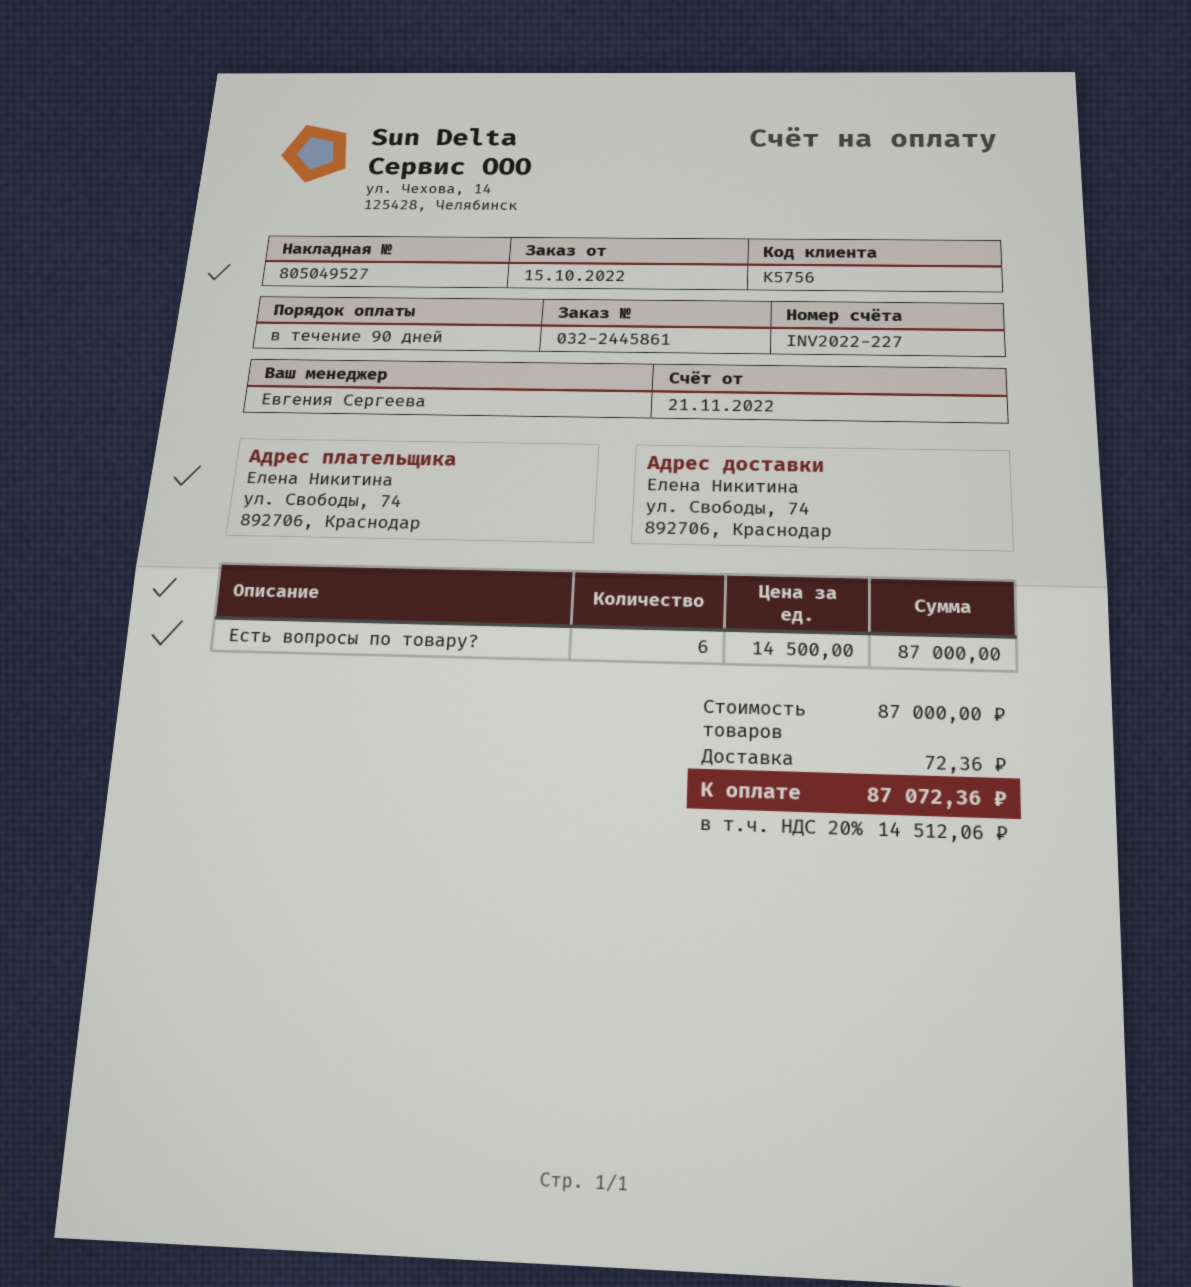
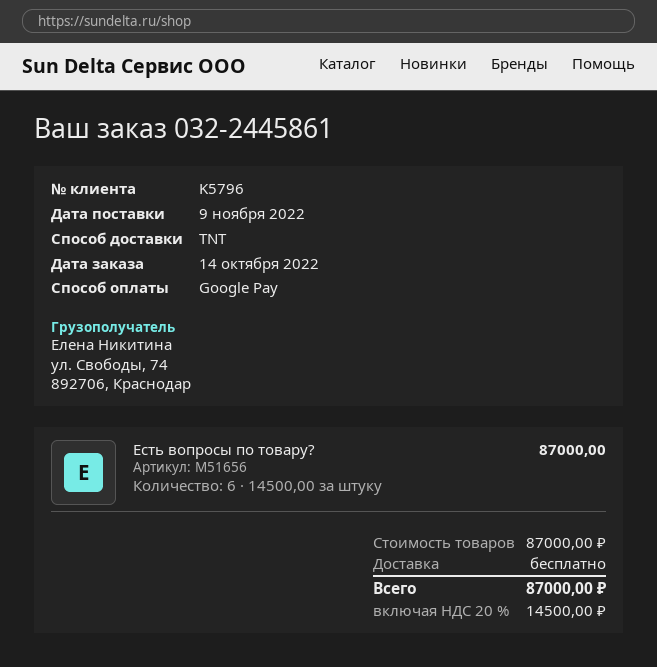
order date: 2022-10-15 -> 2022-10-14
customer number: K5756 -> K5796
shipping: 72.36 -> 0.00
tax: 20% = 14512.06 -> 20% = 14500.00
total: 87072.36 -> 87000.00

